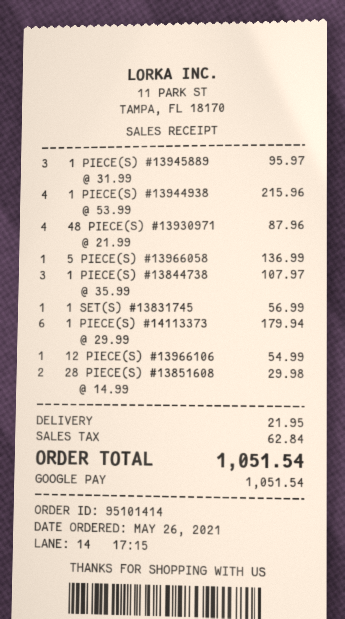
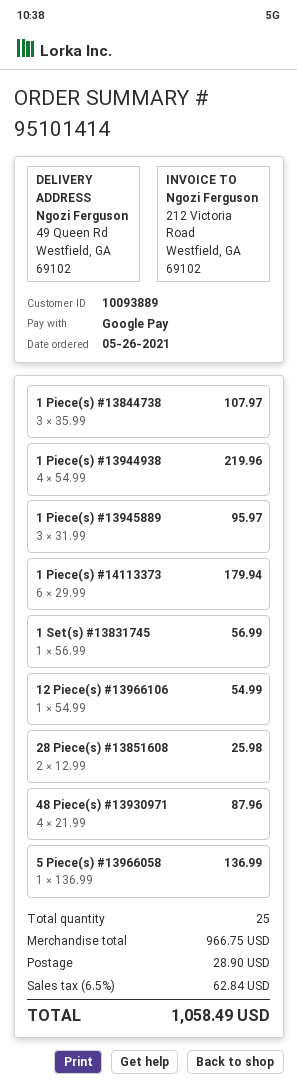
1 PIECE(S) #13944938: 4 x 53.99 = 215.96 -> 4 x 54.99 = 219.96
28 PIECE(S) #13851608: 2 x 14.99 = 29.98 -> 2 x 12.99 = 25.98
shipping: 21.95 -> 28.90
total: 1051.54 -> 1058.49

